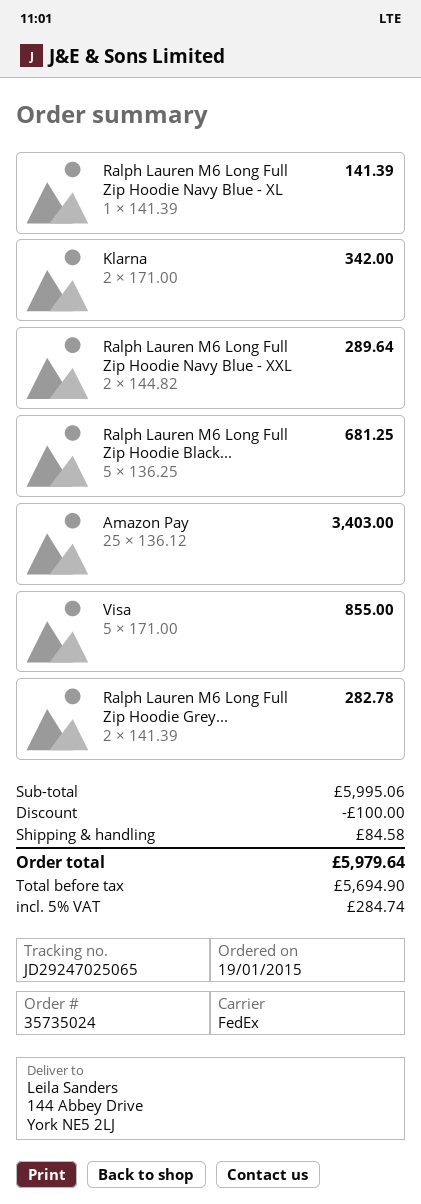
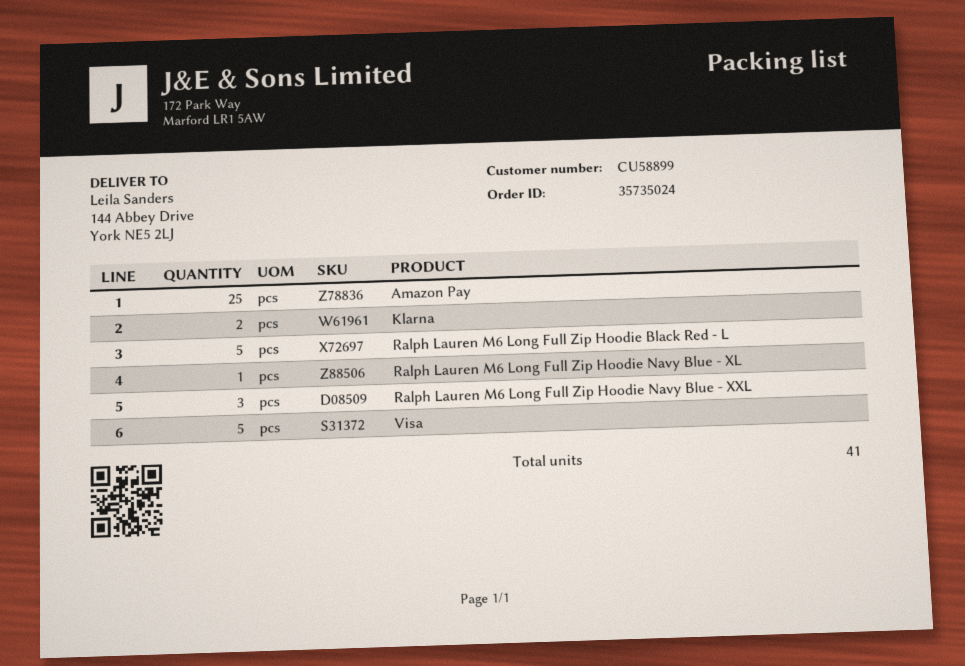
Ralph Lauren M6 Long Full Zip Hoodie Navy Blue - XXL: 2 -> 3
Ralph Lauren M6 Long Full Zip Hoodie Grey...: 2 -> none

